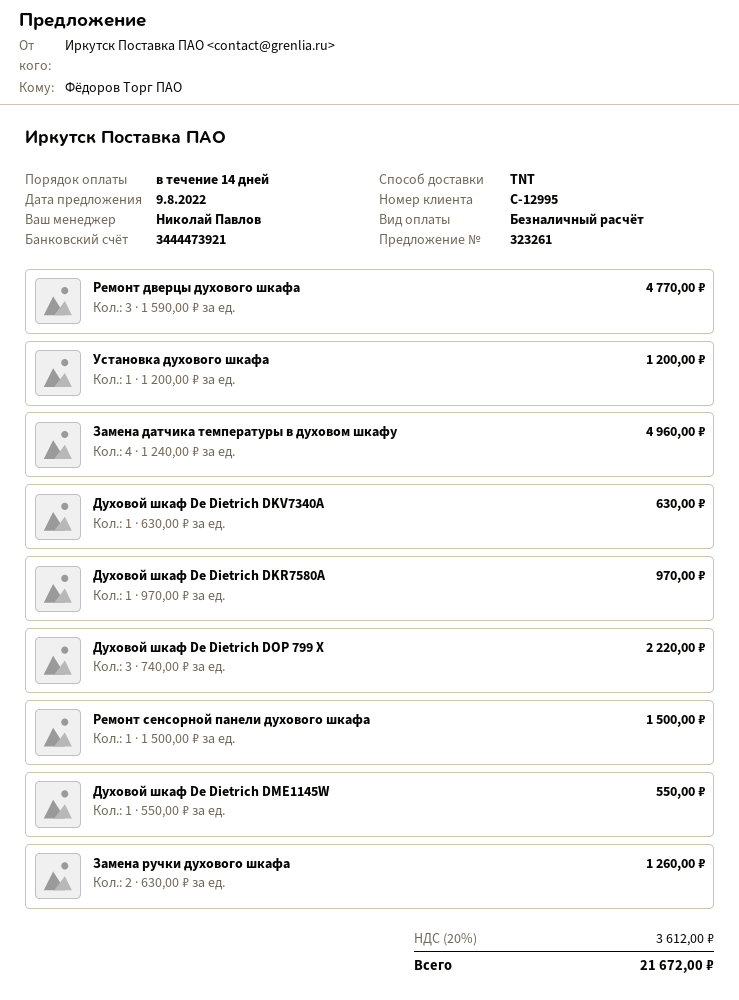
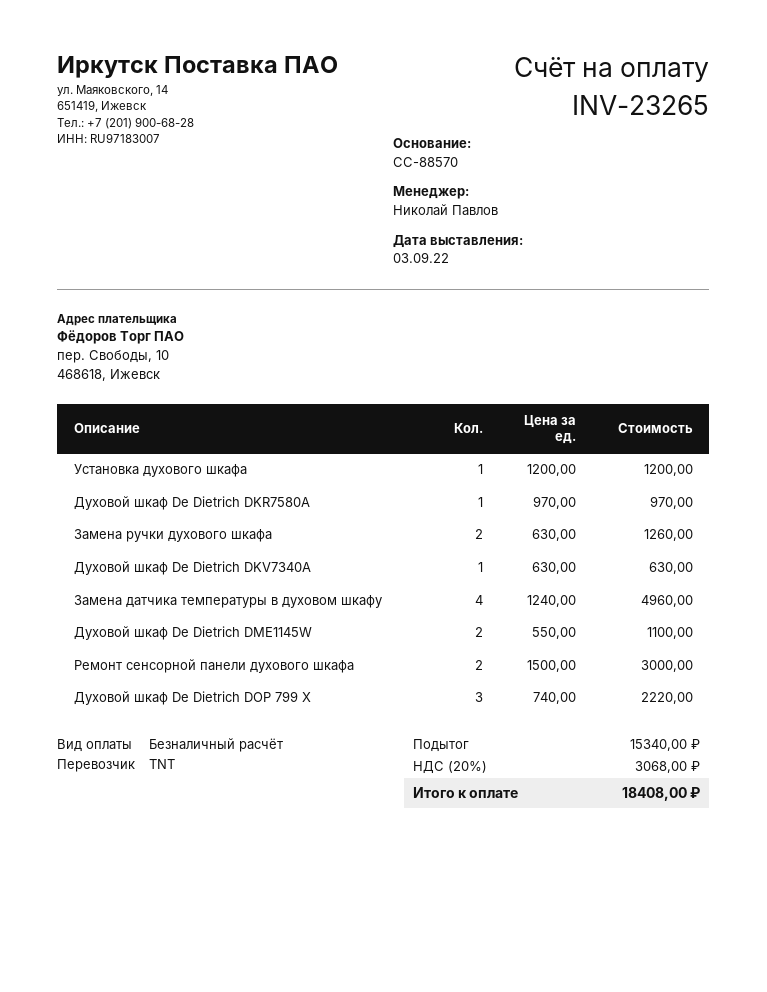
Ремонт дверцы духового шкафа: 3 x 1590.00 = 4770.00 -> none
Ремонт сенсорной панели духового шкафа: 1 x 1500.00 = 1500.00 -> 2 x 1500.00 = 3000.00
Духовой шкаф De Dietrich DME1145W: 1 x 550.00 = 550.00 -> 2 x 550.00 = 1100.00
tax: 20% = 3612.00 -> 20% = 3068.00
total: 21672.00 -> 18408.00

